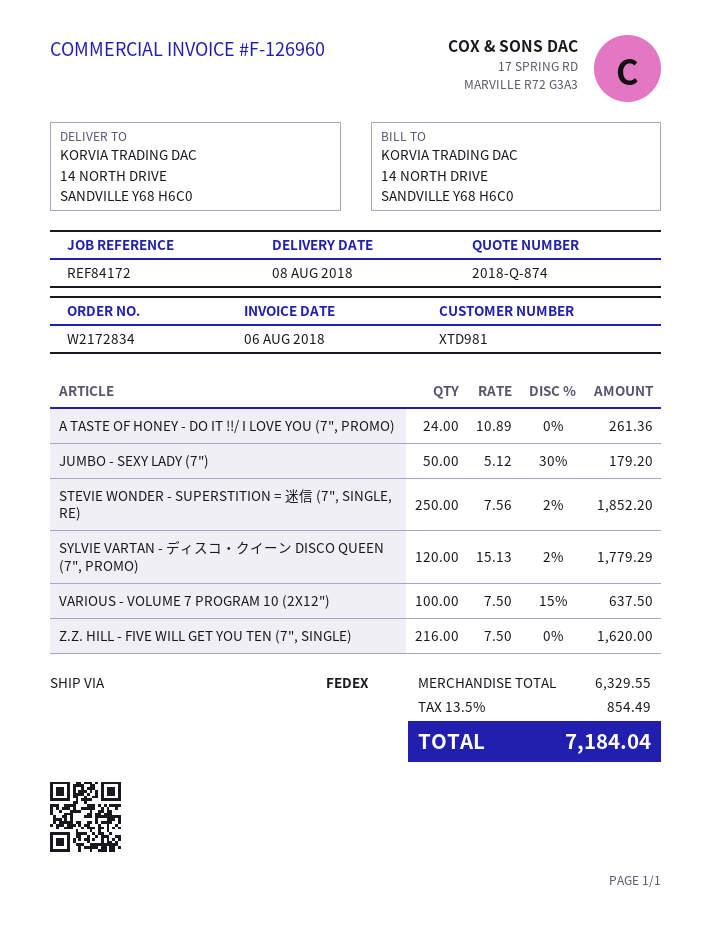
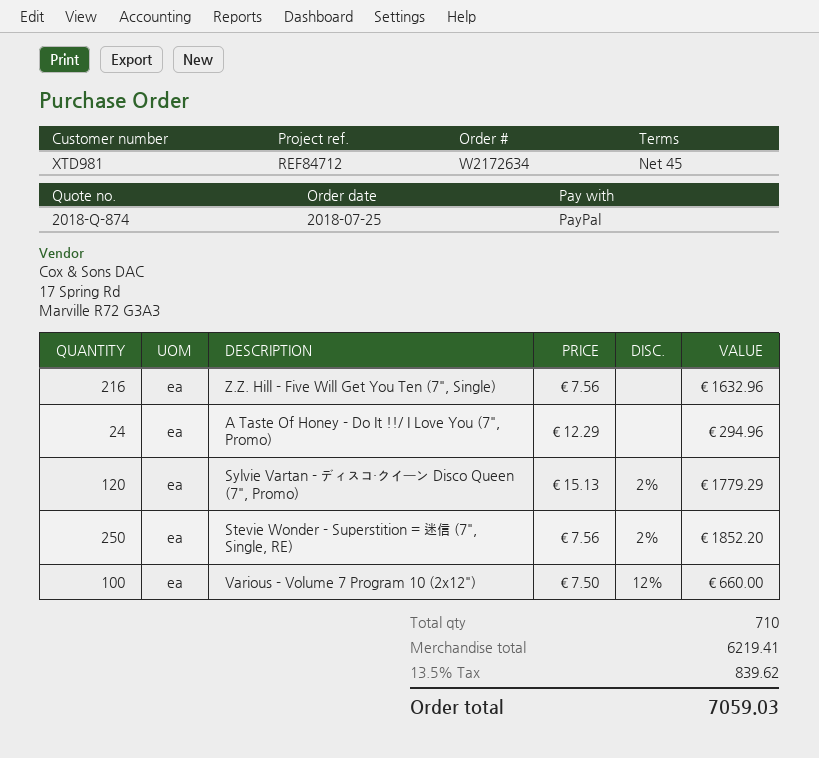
order number: W2172834 -> W2172634
reference: REF84172 -> REF84712
A TASTE OF HONEY - DO IT !!/ I LOVE YOU (7", PROMO): 24 x 10.89 = 261.36 -> 24 x 12.29 = 294.96
JUMBO - SEXY LADY (7"): 50 x 5.12 - 30% = 179.20 -> none
VARIOUS - VOLUME 7 PROGRAM 10 (2X12"): 100 x 7.50 - 15% = 637.50 -> 100 x 7.50 - 12% = 660.00
Z.Z. HILL - FIVE WILL GET YOU TEN (7", SINGLE): 216 x 7.50 = 1620.00 -> 216 x 7.56 = 1632.96
subtotal: 6329.55 -> 6219.41
tax: 13.5% = 854.49 -> 13.5% = 839.62
total: 7184.04 -> 7059.03

